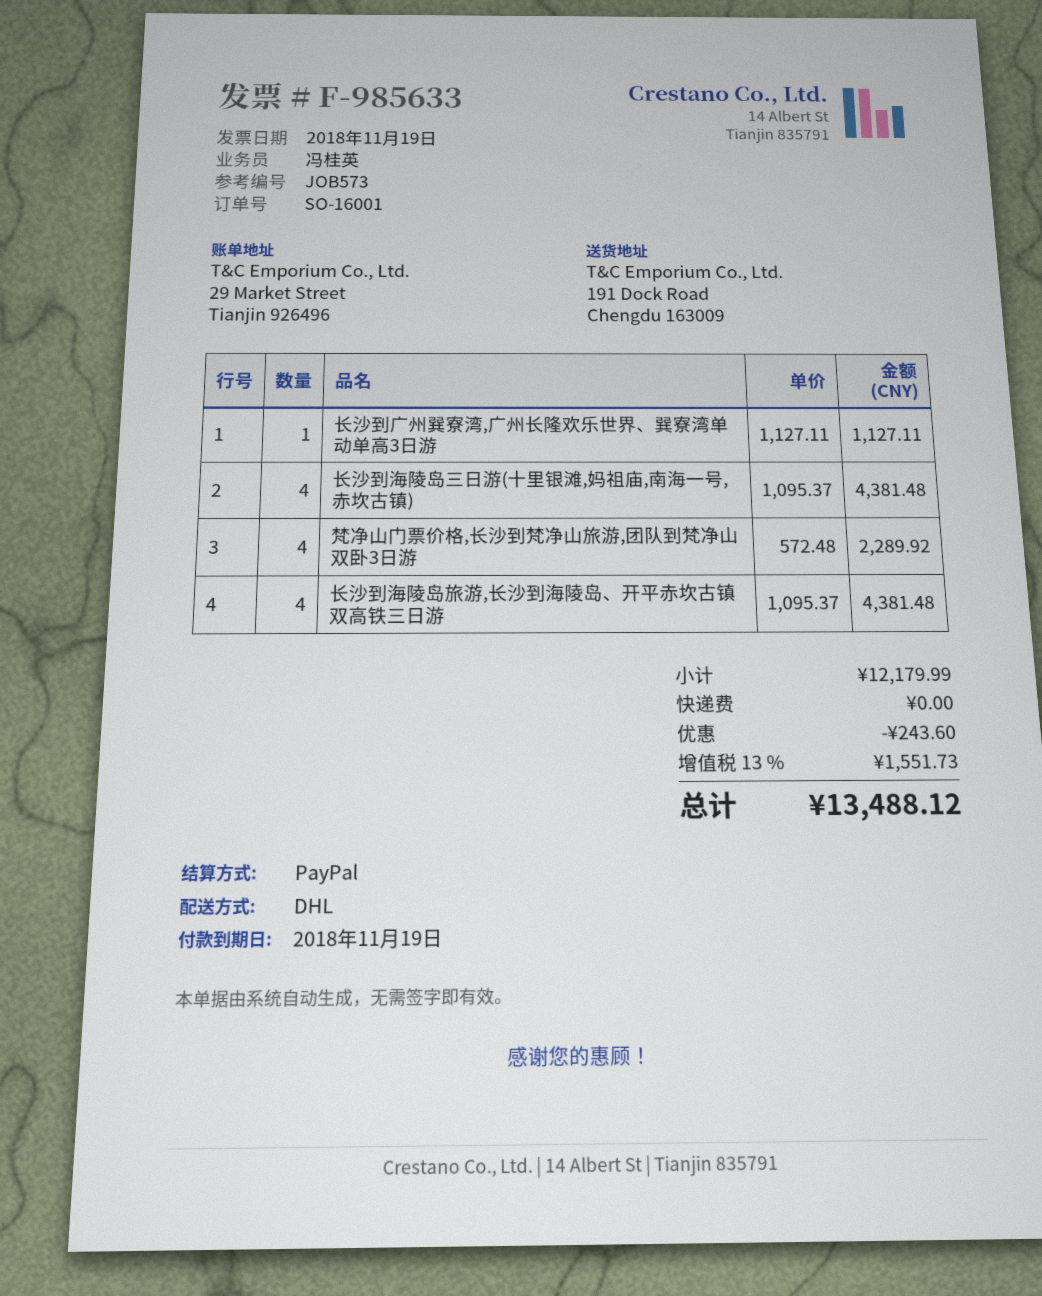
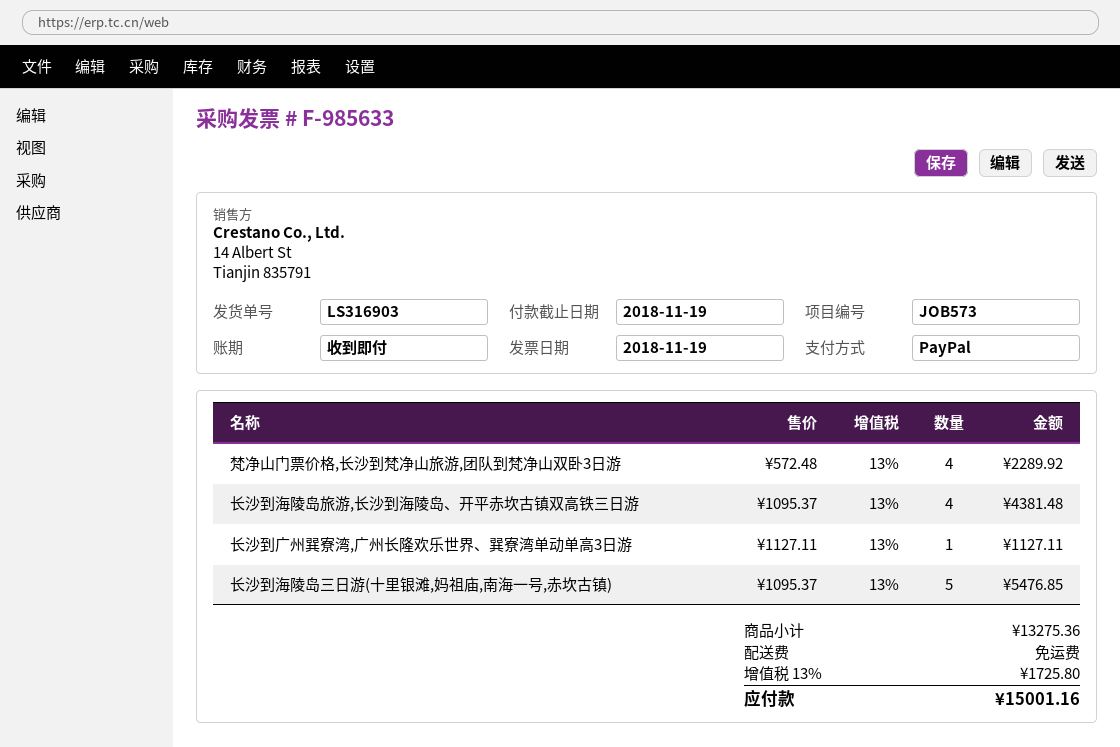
长沙到海陵岛三日游(十里银滩,妈祖庙,南海一号,赤坎古镇): 4 x 1095.37 = 4381.48 -> 5 x 1095.37 = 5476.85
subtotal: 12179.99 -> 13275.36
discount: 243.60 -> none
tax: 13% = 1551.73 -> 13% = 1725.80
total: 13488.12 -> 15001.16

